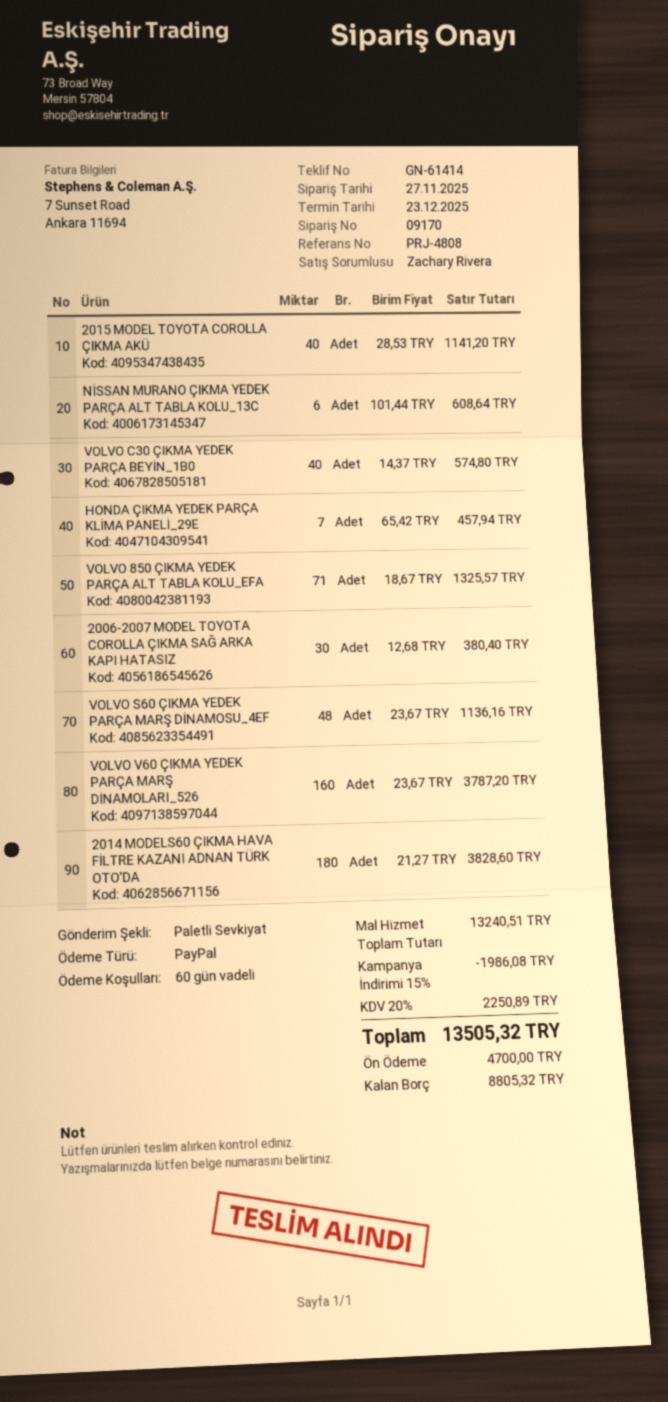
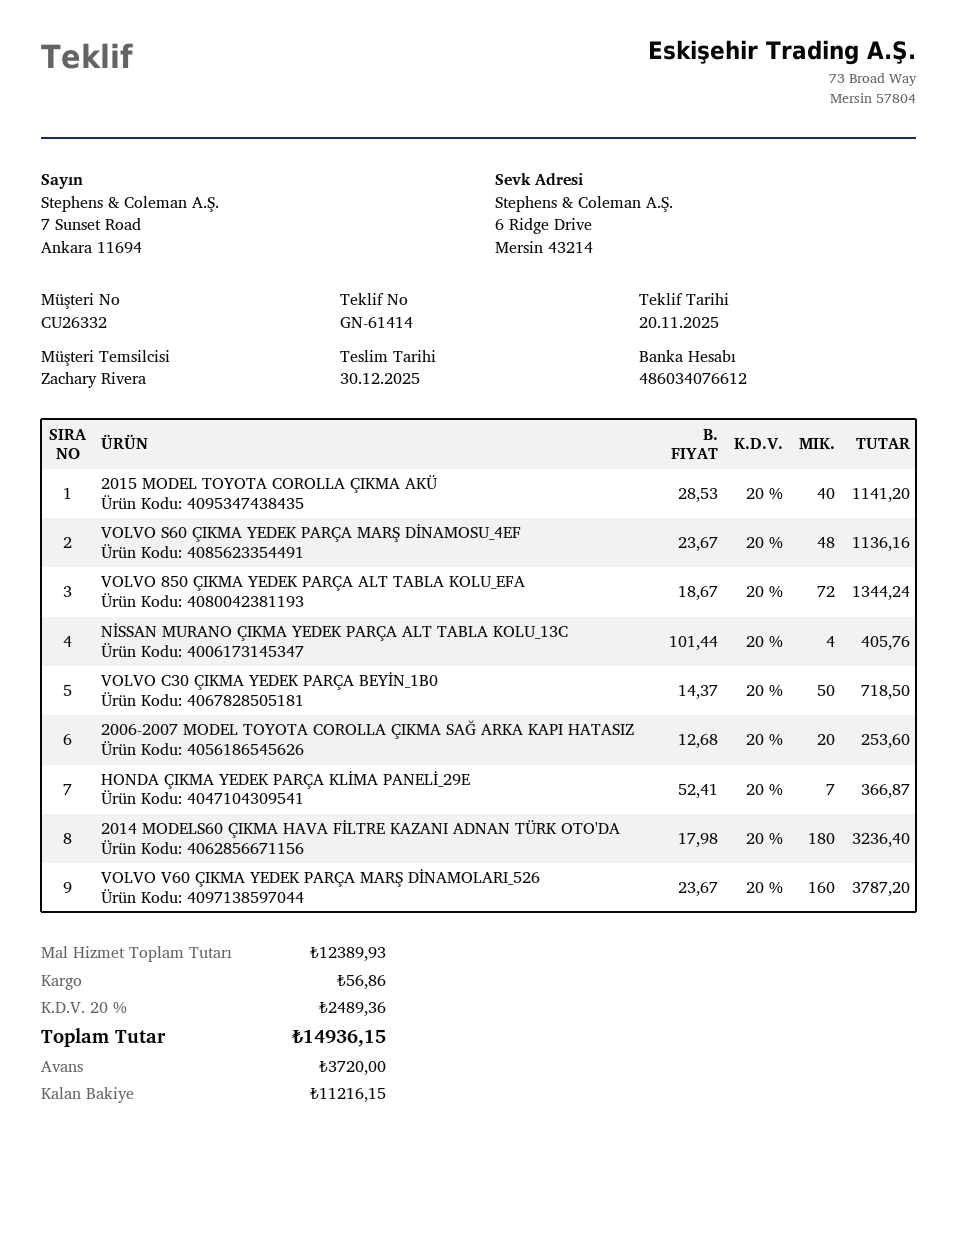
delivery date: 2025-12-23 -> 2025-12-30
NİSSAN MURANO ÇIKMA YEDEK PARÇA ALT TABLA KOLU_13C: 6 x 101.44 = 608.64 -> 4 x 101.44 = 405.76
VOLVO C30 ÇIKMA YEDEK PARÇA BEYİN_1B0: 40 x 14.37 = 574.80 -> 50 x 14.37 = 718.50
HONDA ÇIKMA YEDEK PARÇA KLİMA PANELİ_29E: 7 x 65.42 = 457.94 -> 7 x 52.41 = 366.87
VOLVO 850 ÇIKMA YEDEK PARÇA ALT TABLA KOLU_EFA: 71 x 18.67 = 1325.57 -> 72 x 18.67 = 1344.24
2006-2007 MODEL TOYOTA COROLLA ÇIKMA SAĞ ARKA KAPI HATASIZ: 30 x 12.68 = 380.40 -> 20 x 12.68 = 253.60
2014 MODELS60 ÇIKMA HAVA FİLTRE KAZANI ADNAN TÜRK OTO'DA: 180 x 21.27 = 3828.60 -> 180 x 17.98 = 3236.40
subtotal: 13240.51 -> 12389.93
discount: 15% = 1986.08 -> none
shipping: none -> 56.86
tax: 20% = 2250.89 -> 20% = 2489.36
total: 13505.32 -> 14936.15
deposit: 4700.00 -> 3720.00
balance: 8805.32 -> 11216.15

